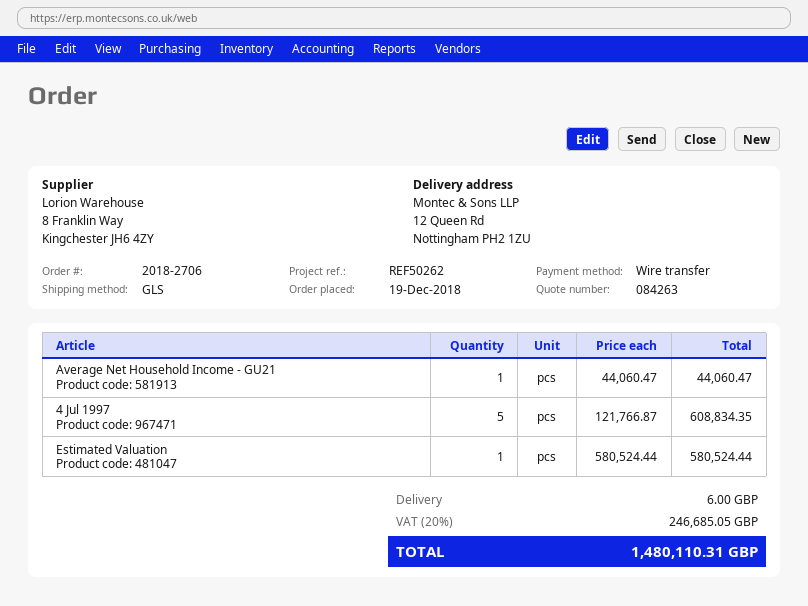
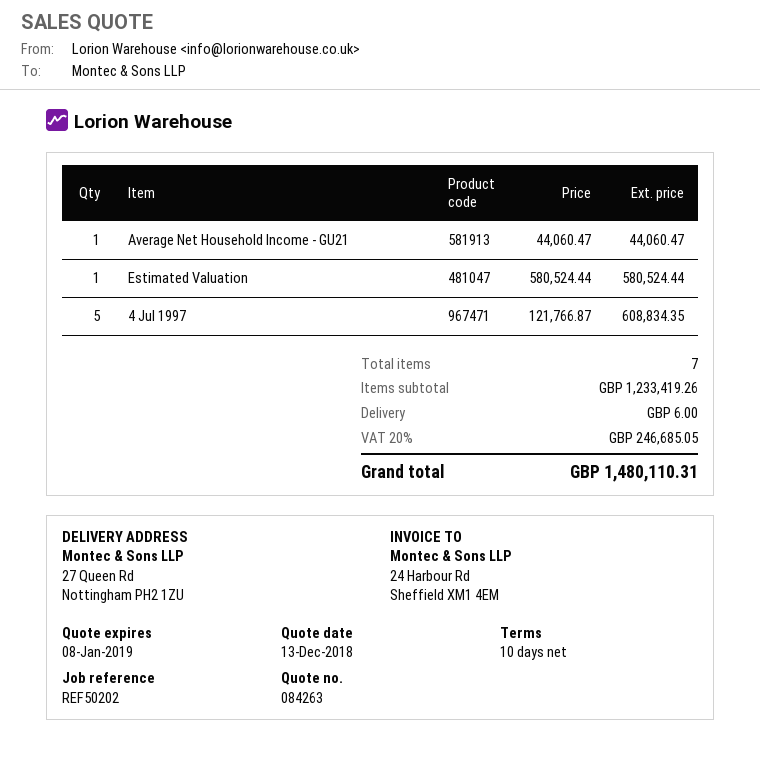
reference: REF50262 -> REF50202
ship to: 12 Queen Rd, Nottingham PH2 1ZU -> 27 Queen Rd, Nottingham PH2 1ZU

